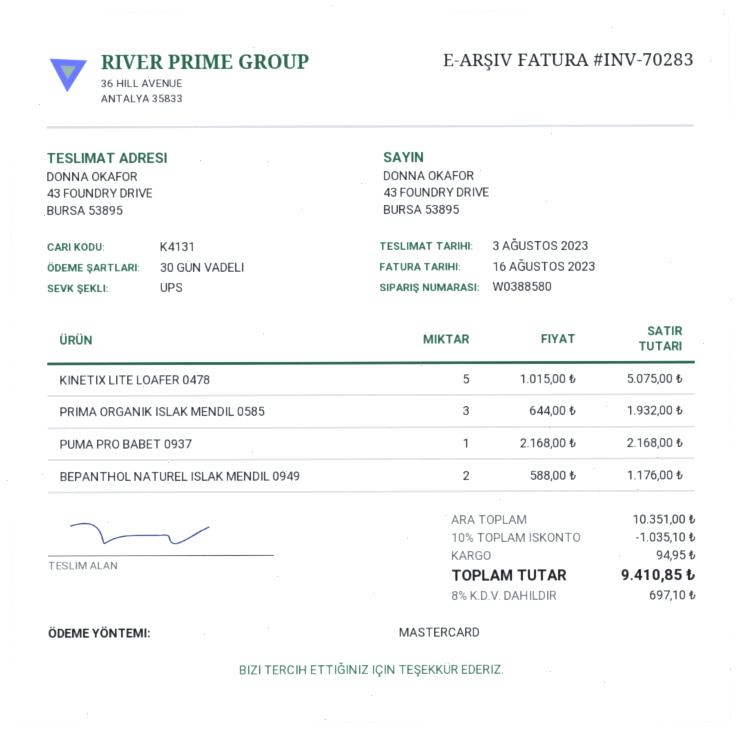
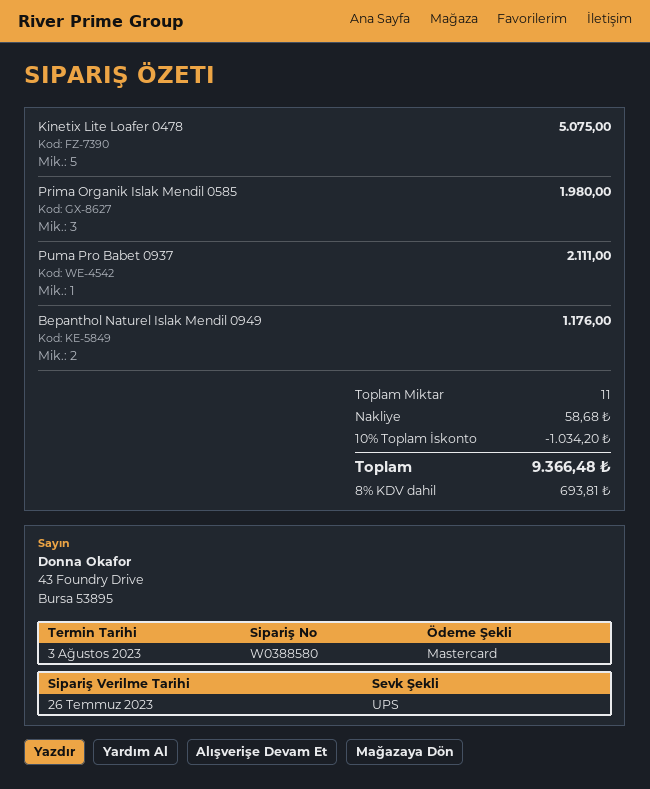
PRIMA ORGANIK ISLAK MENDIL 0585: 3 for 1932.00 -> 3 for 1980.00
PUMA PRO BABET 0937: 1 for 2168.00 -> 1 for 2111.00
discount: 10% = 1035.10 -> 10% = 1034.20
shipping: 94.95 -> 58.68
tax: 8% = 697.10 -> 8% = 693.81
total: 9410.85 -> 9366.48

